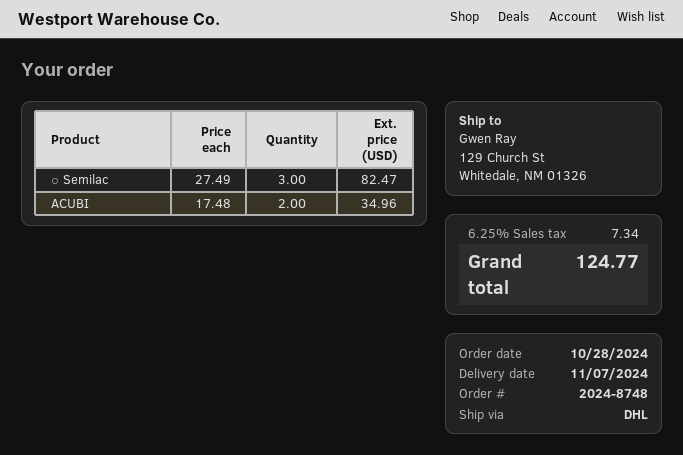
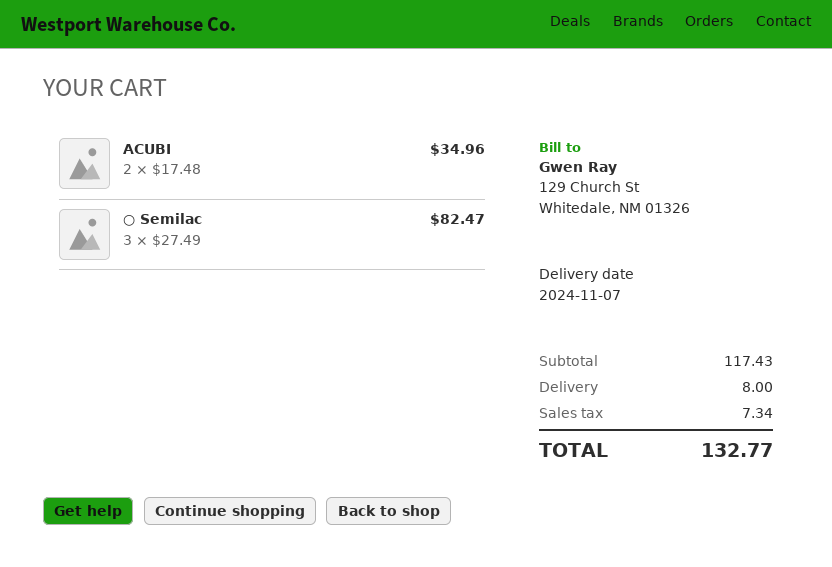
shipping: none -> 8.00
total: 124.77 -> 132.77

